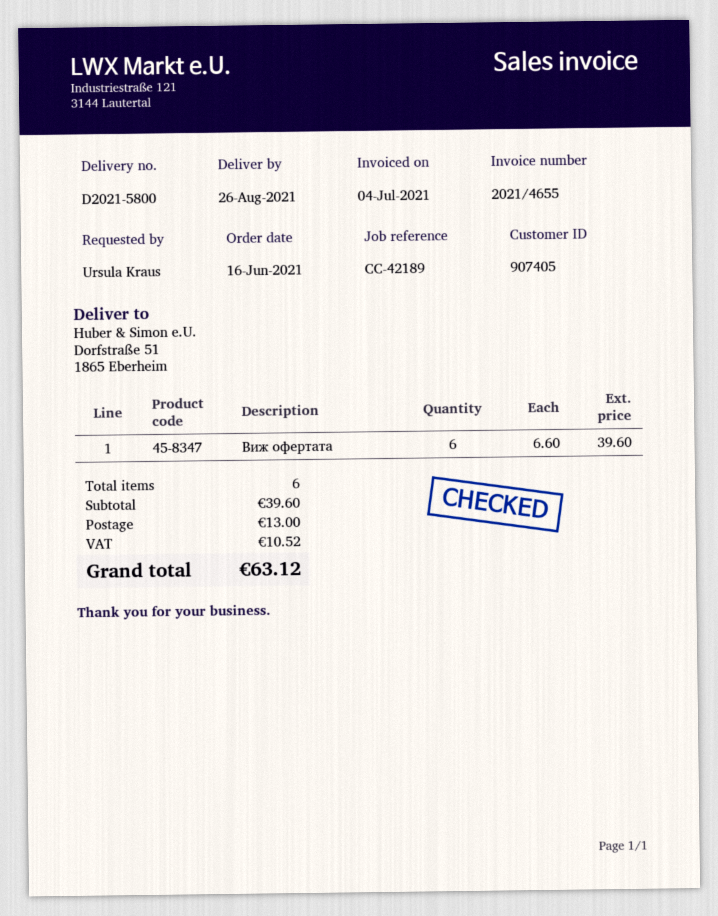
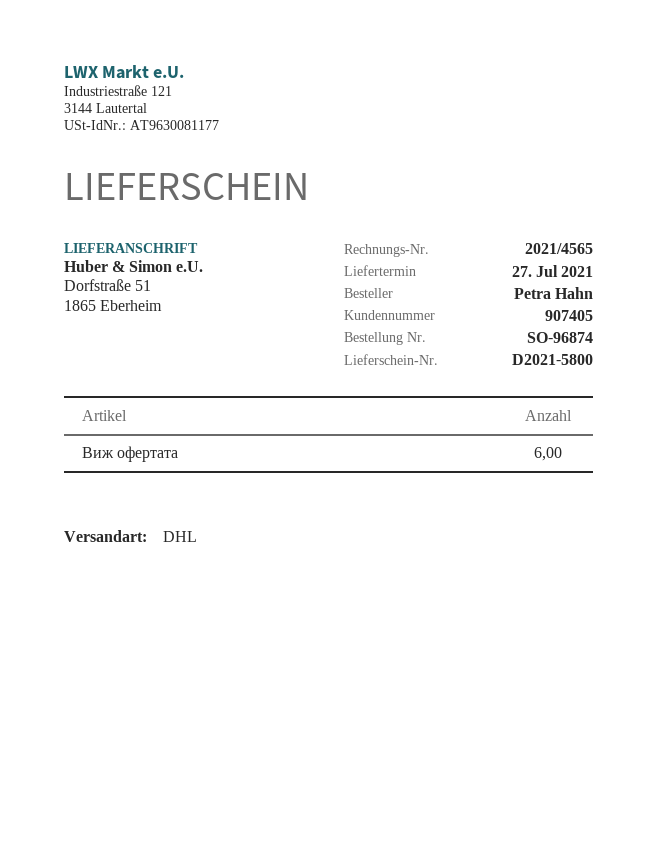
delivery date: 2021-08-26 -> 2021-07-27
invoice number: 2021/4655 -> 2021/4565
ordered by: Ursula Kraus -> Petra Hahn

